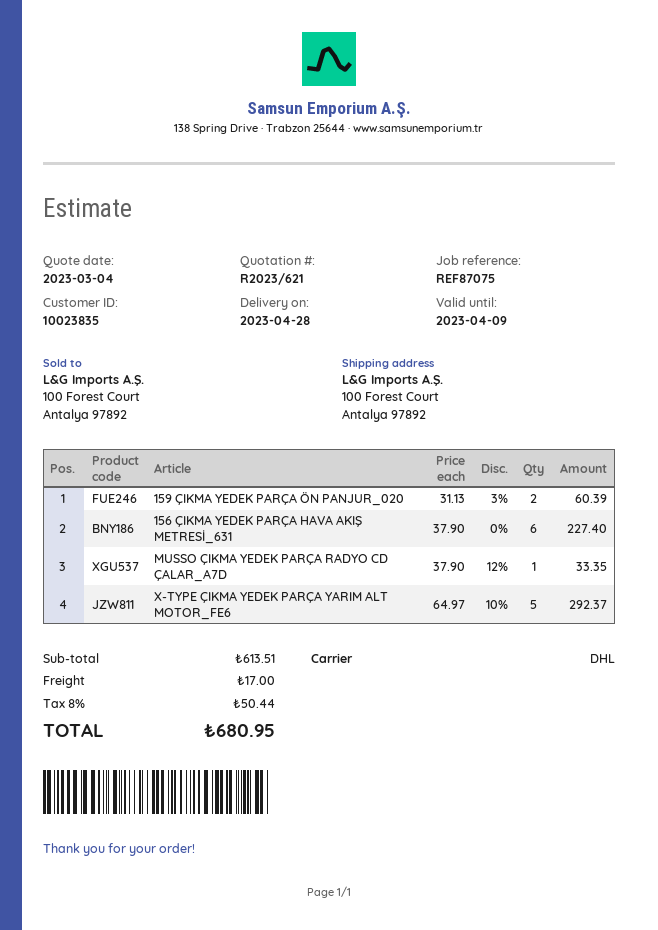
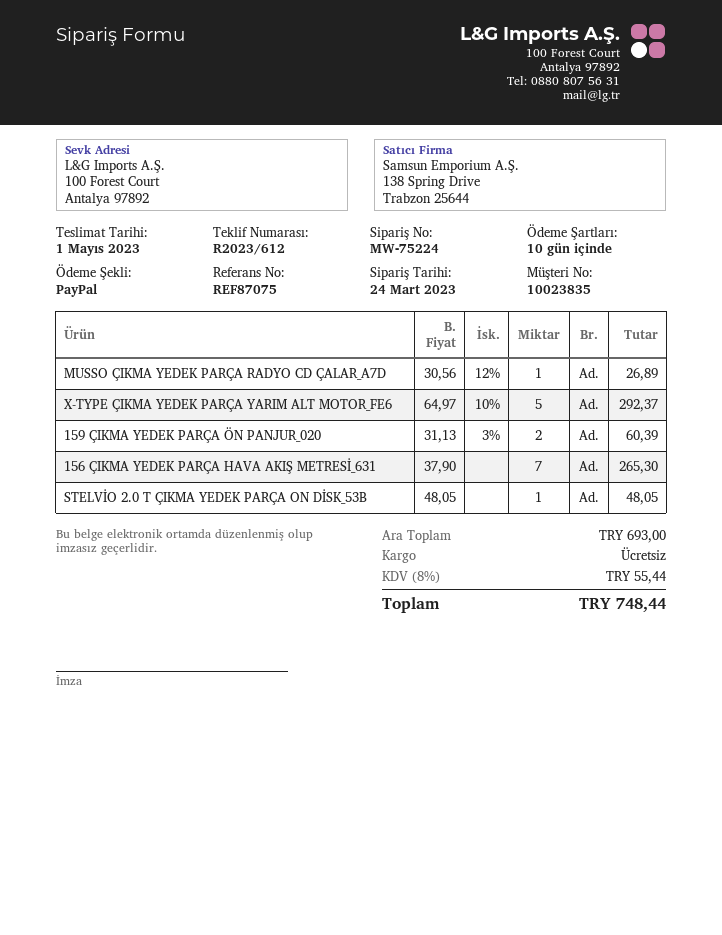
quote number: R2023/621 -> R2023/612
delivery date: 2023-04-28 -> 2023-05-01
156 ÇIKMA YEDEK PARÇA HAVA AKIŞ METRESİ_631: 6 x 37.90 = 227.40 -> 7 x 37.90 = 265.30
MUSSO ÇIKMA YEDEK PARÇA RADYO CD ÇALAR_A7D: 1 x 37.90 - 12% = 33.35 -> 1 x 30.56 - 12% = 26.89
STELVİO 2.0 T ÇIKMA YEDEK PARÇA ON DİSK_53B: none -> 1 x 48.05 = 48.05
subtotal: 613.51 -> 693.00
shipping: 17.00 -> 0.00
tax: 8% = 50.44 -> 8% = 55.44
total: 680.95 -> 748.44

